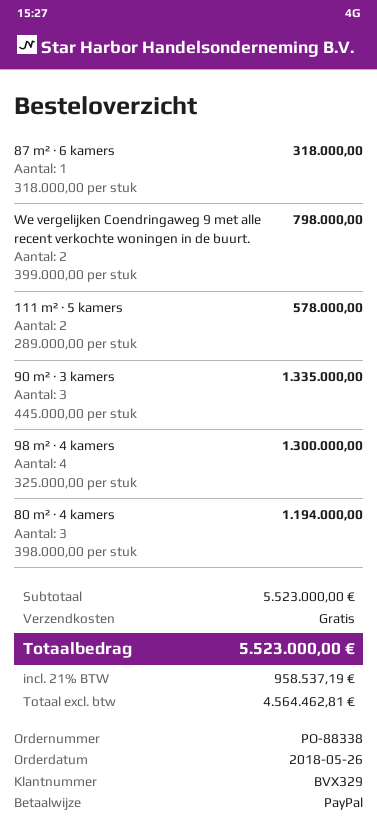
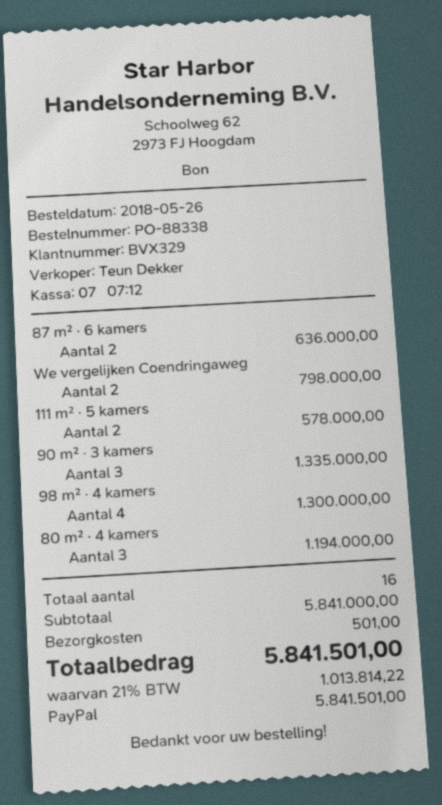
87 m² · 6 kamers: 1 for 318000.00 -> 2 for 636000.00
subtotal: 5523000.00 -> 5841000.00
shipping: 0.00 -> 501.00
tax: 21% = 958537.19 -> 21% = 1013814.22
total: 5523000.00 -> 5841501.00

